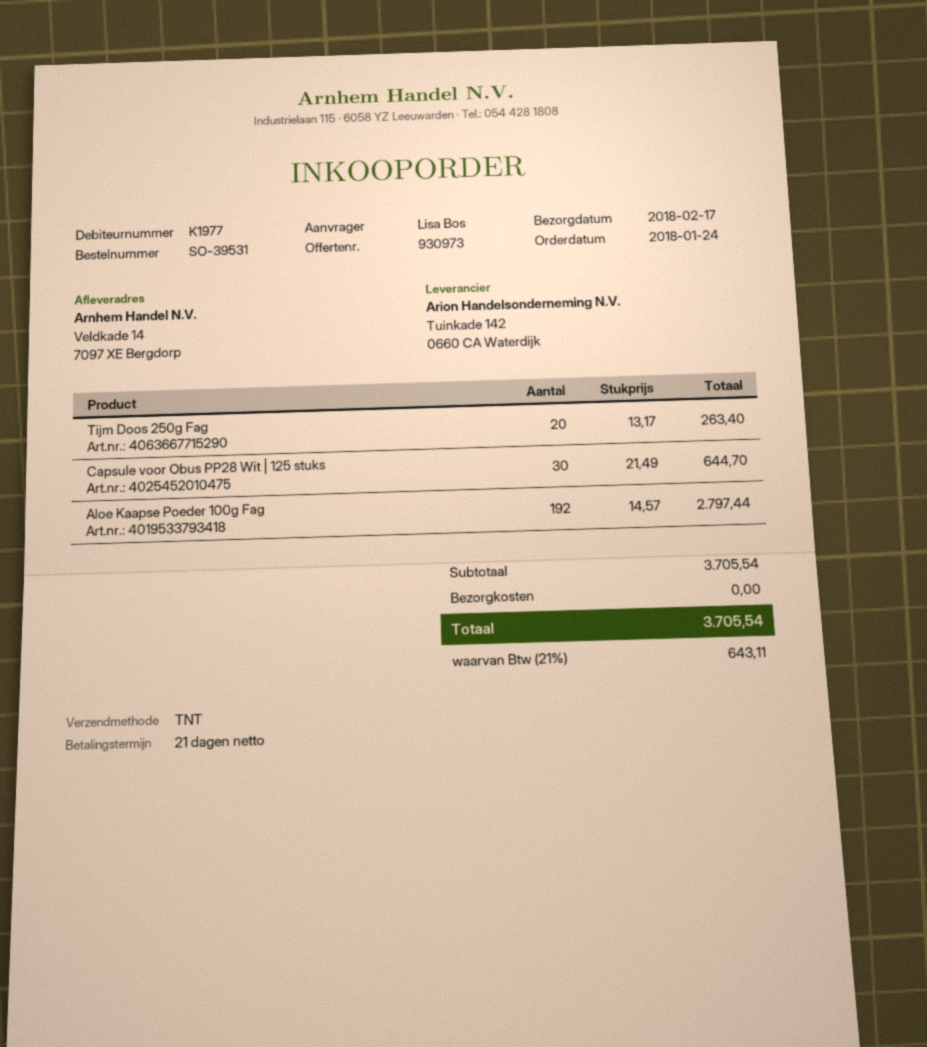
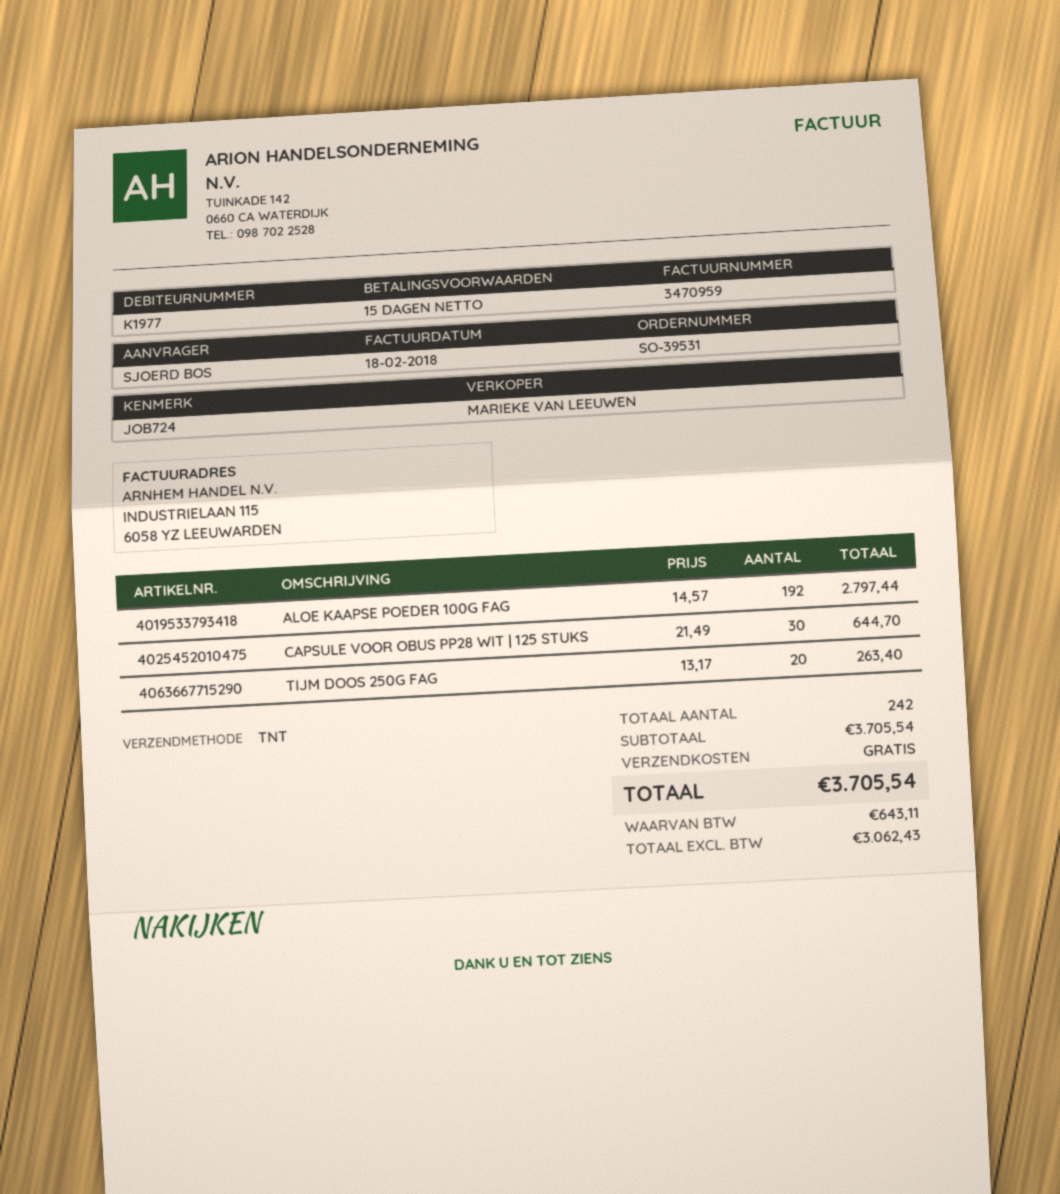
payment terms: 21 days -> 15 days
ordered by: Lisa Bos -> SJOERD BOS

